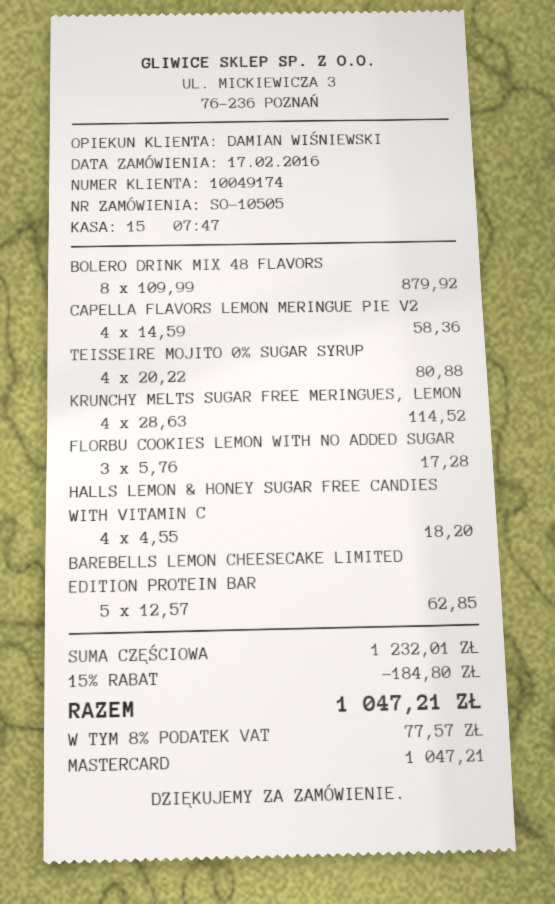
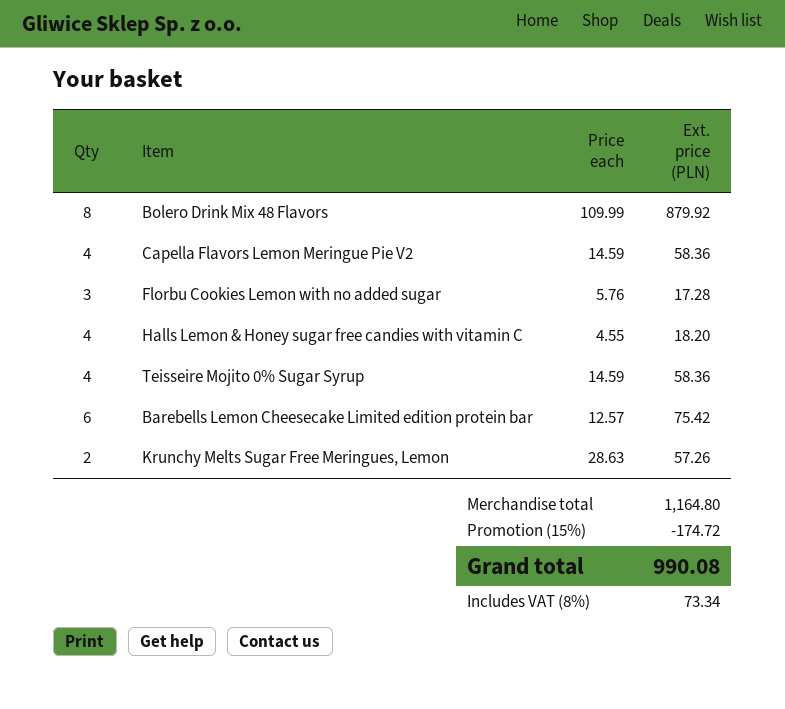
TEISSEIRE MOJITO 0% SUGAR SYRUP: 4 x 20.22 = 80.88 -> 4 x 14.59 = 58.36
KRUNCHY MELTS SUGAR FREE MERINGUES, LEMON: 4 x 28.63 = 114.52 -> 2 x 28.63 = 57.26
BAREBELLS LEMON CHEESECAKE LIMITED EDITION PROTEIN BAR: 5 x 12.57 = 62.85 -> 6 x 12.57 = 75.42
subtotal: 1232.01 -> 1164.80
discount: 15% = 184.80 -> 15% = 174.72
tax: 8% = 77.57 -> 8% = 73.34
total: 1047.21 -> 990.08

